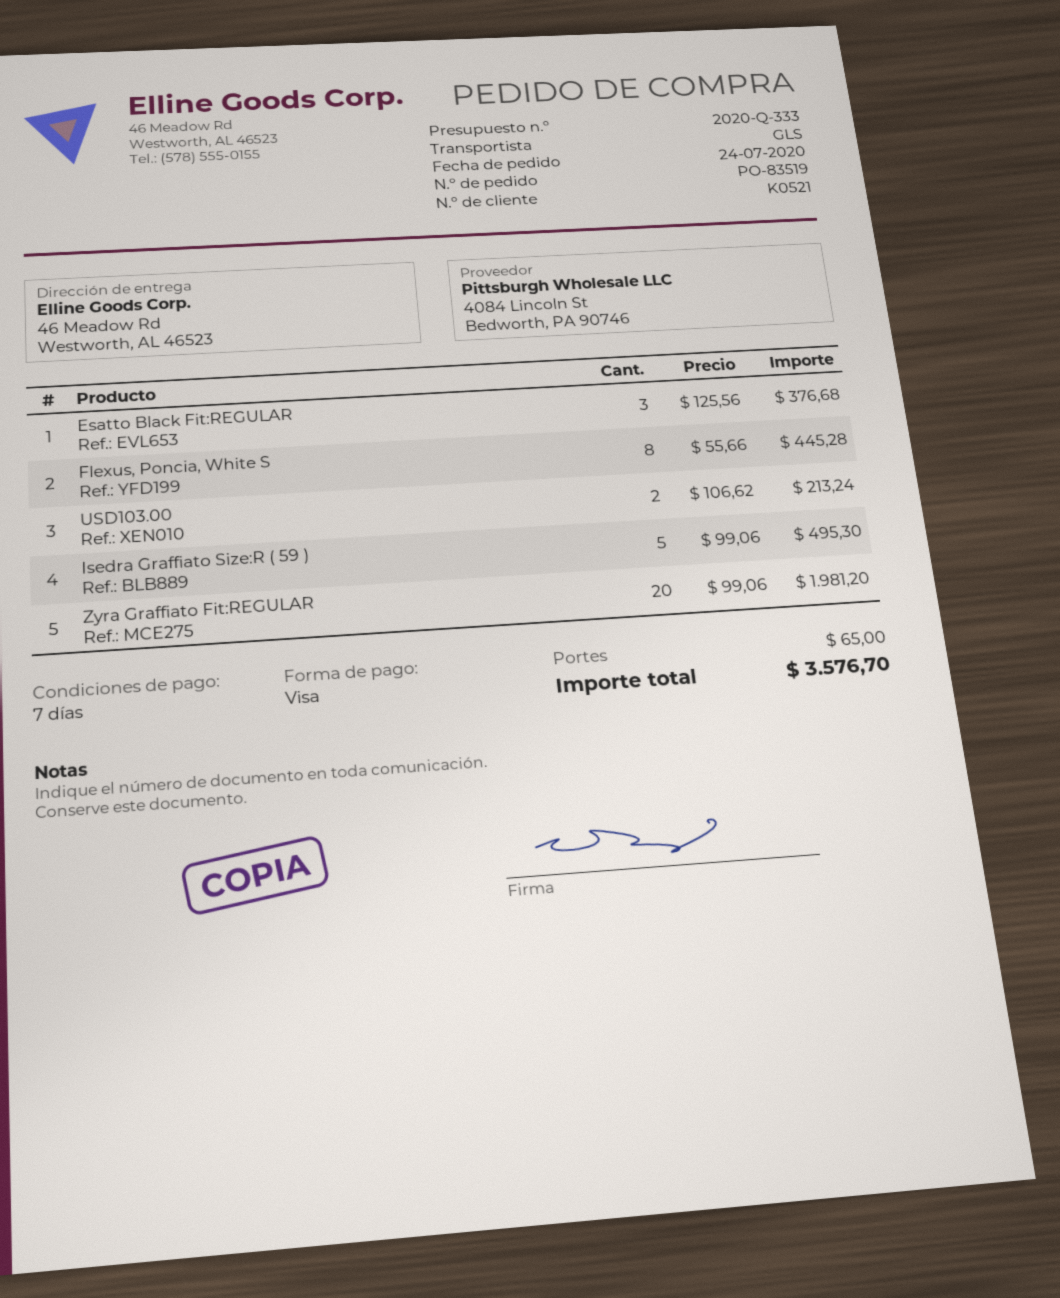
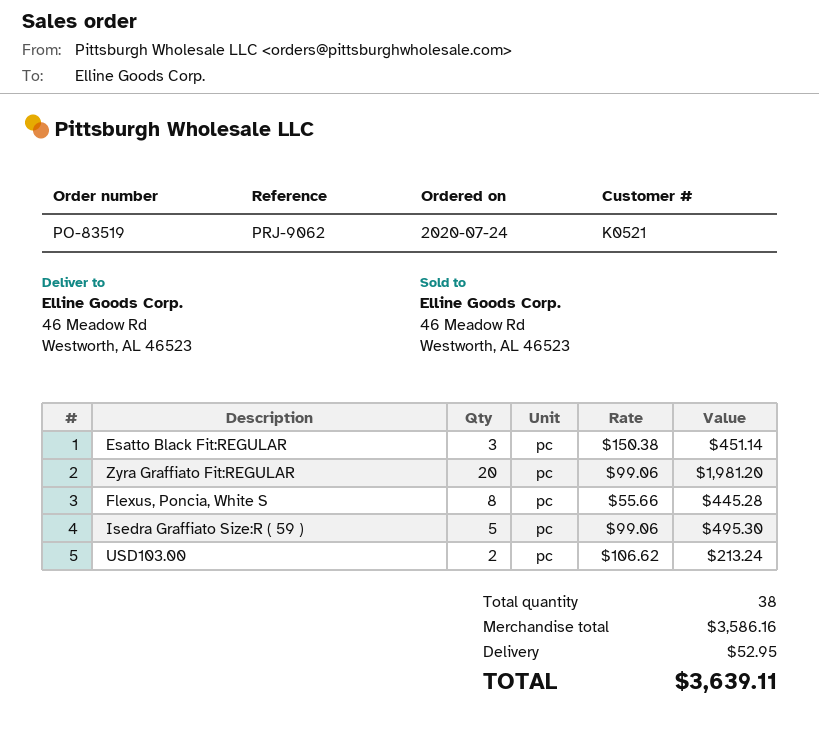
Esatto Black Fit:REGULAR: 3 x 125.56 = 376.68 -> 3 x 150.38 = 451.14
shipping: 65.00 -> 52.95
total: 3576.70 -> 3639.11

